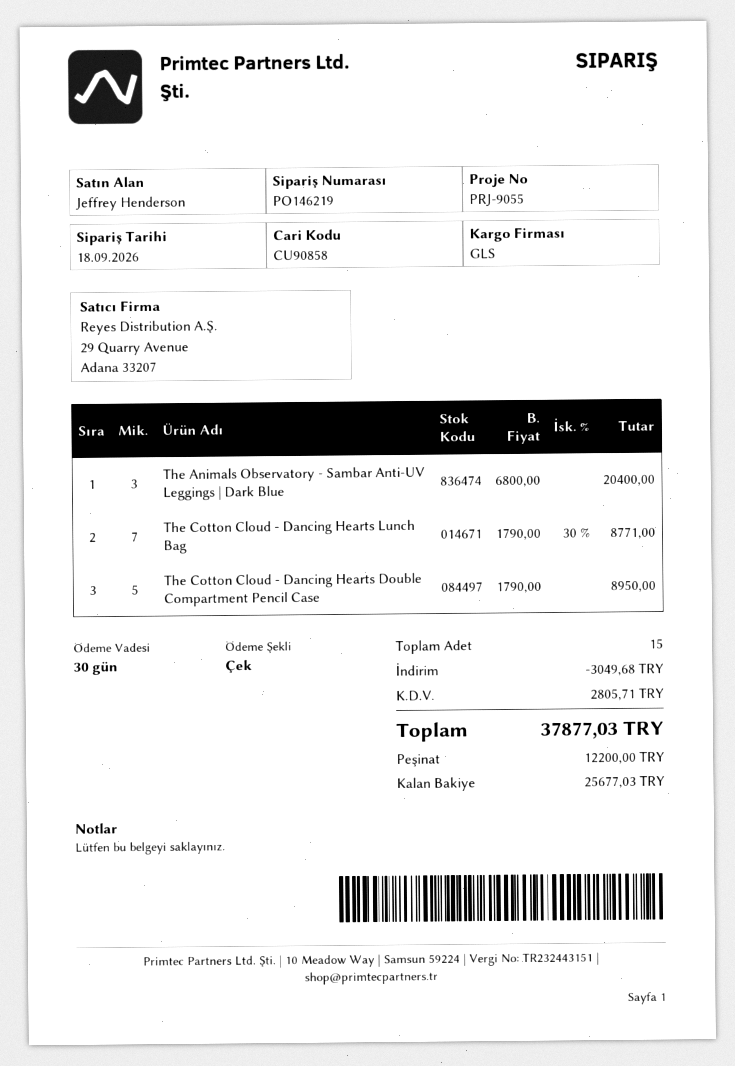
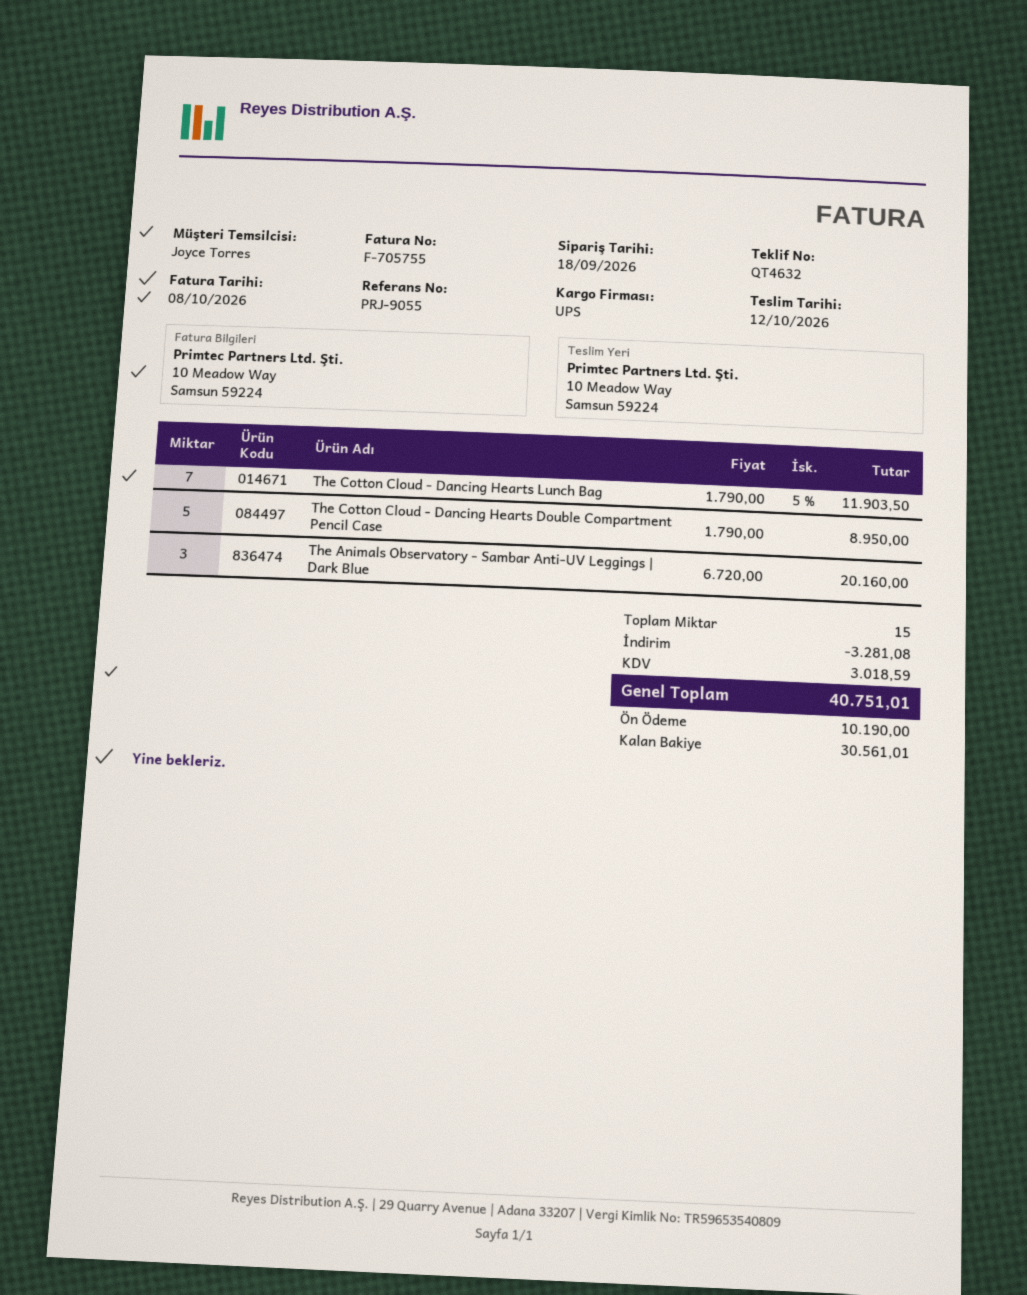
shipping method: GLS -> UPS
The Animals Observatory - Sambar Anti-UV Leggings | Dark Blue: 3 x 6800.00 = 20400.00 -> 3 x 6720.00 = 20160.00
The Cotton Cloud - Dancing Hearts Lunch Bag: 7 x 1790.00 - 30% = 8771.00 -> 7 x 1790.00 - 5% = 11903.50
discount: 3049.68 -> 3281.08
tax: 2805.71 -> 3018.59
total: 37877.03 -> 40751.01
deposit: 12200.00 -> 10190.00
balance: 25677.03 -> 30561.01

